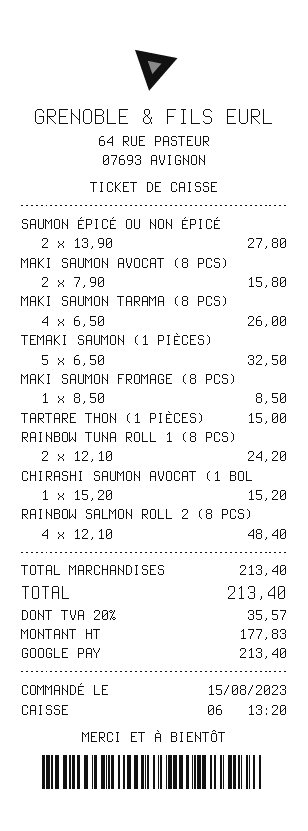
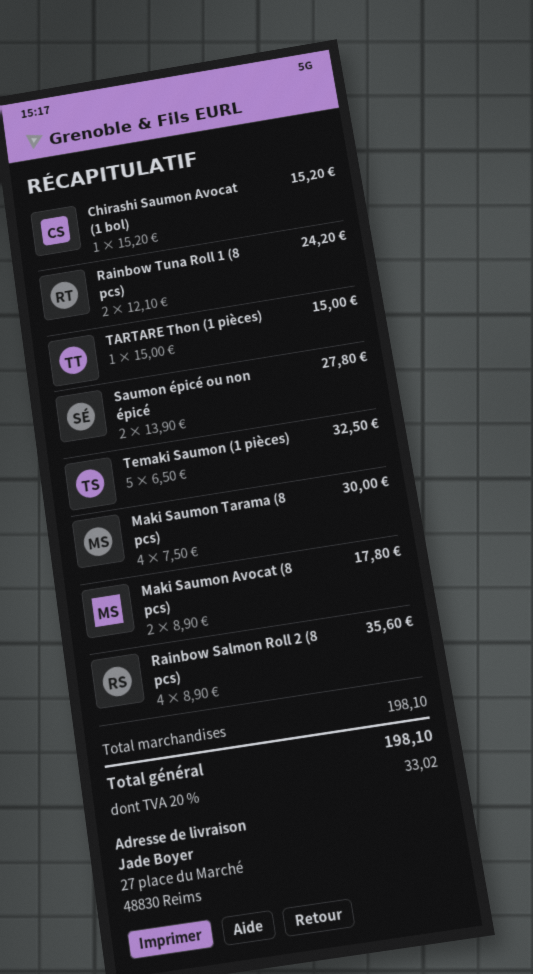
MAKI SAUMON AVOCAT (8 PCS): 2 x 7.90 = 15.80 -> 2 x 8.90 = 17.80
MAKI SAUMON TARAMA (8 PCS): 4 x 6.50 = 26.00 -> 4 x 7.50 = 30.00
MAKI SAUMON FROMAGE (8 PCS): 1 x 8.50 = 8.50 -> none
RAINBOW SALMON ROLL 2 (8 PCS): 4 x 12.10 = 48.40 -> 4 x 8.90 = 35.60
subtotal: 213.40 -> 198.10
tax: 20% = 35.57 -> 20% = 33.02
total: 213.40 -> 198.10

